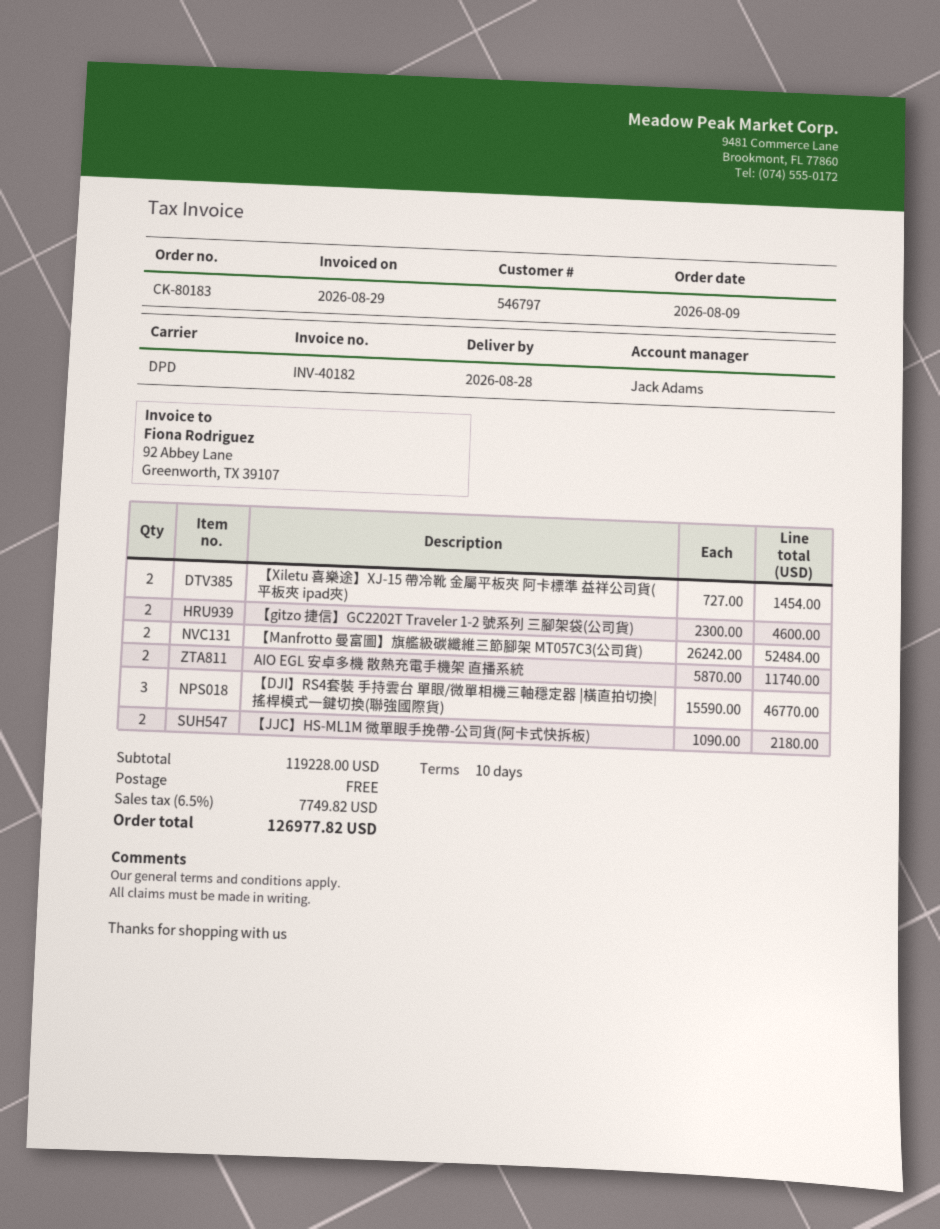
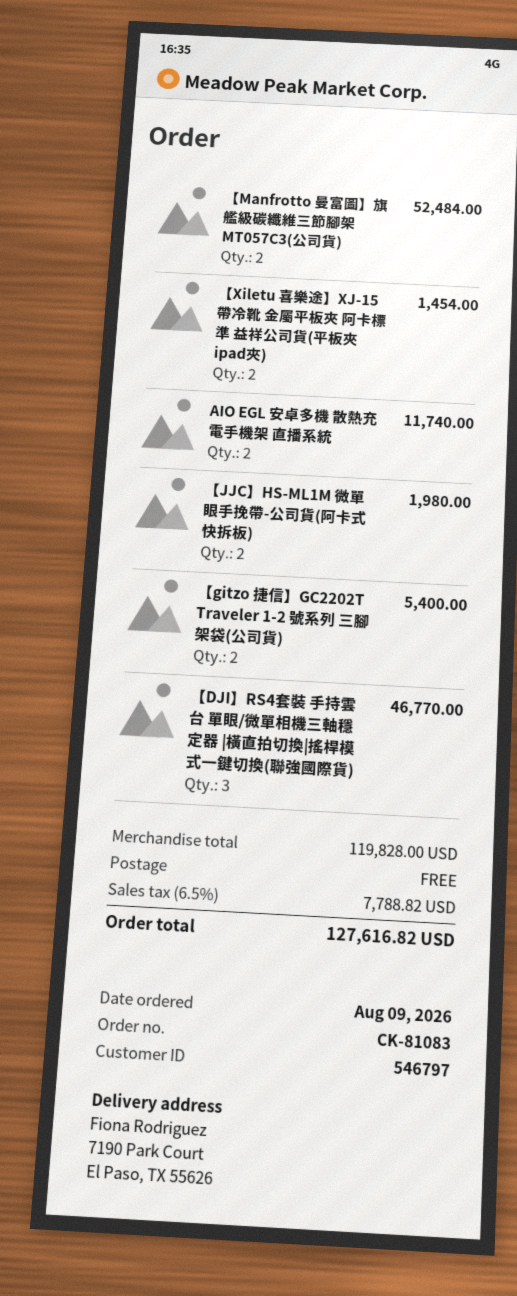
order number: CK-80183 -> CK-81083
【gitzo 捷信】GC2202T Traveler 1-2 號系列 三腳架袋(公司貨): 2 for 4600.00 -> 2 for 5400.00
【JJC】HS-ML1M 微單眼手挽帶-公司貨(阿卡式快拆板): 2 for 2180.00 -> 2 for 1980.00
subtotal: 119228.00 -> 119828.00
tax: 6.5% = 7749.82 -> 6.5% = 7788.82
total: 126977.82 -> 127616.82

